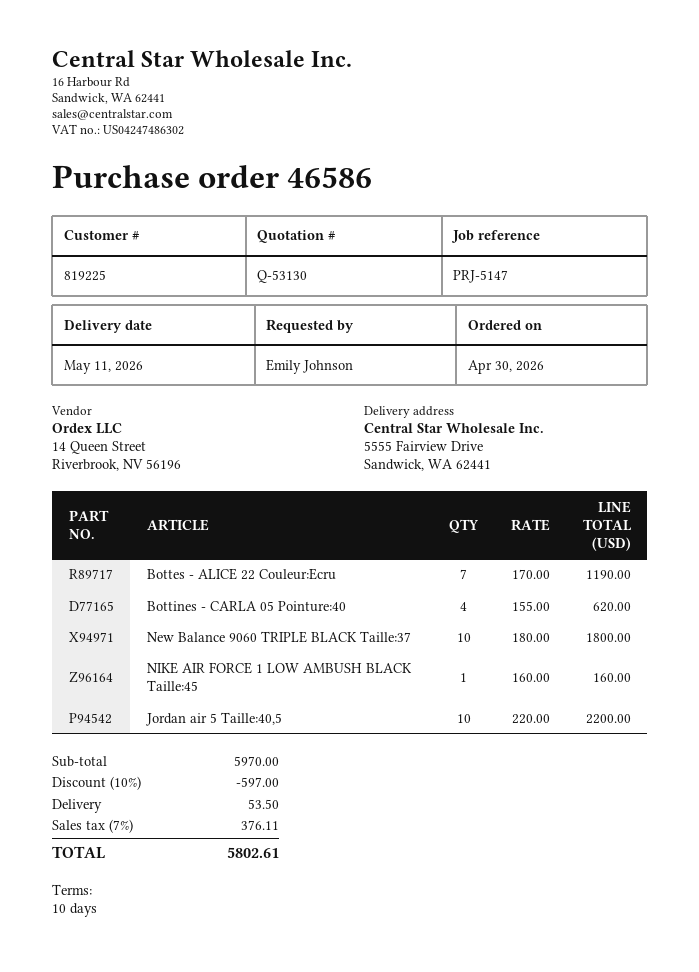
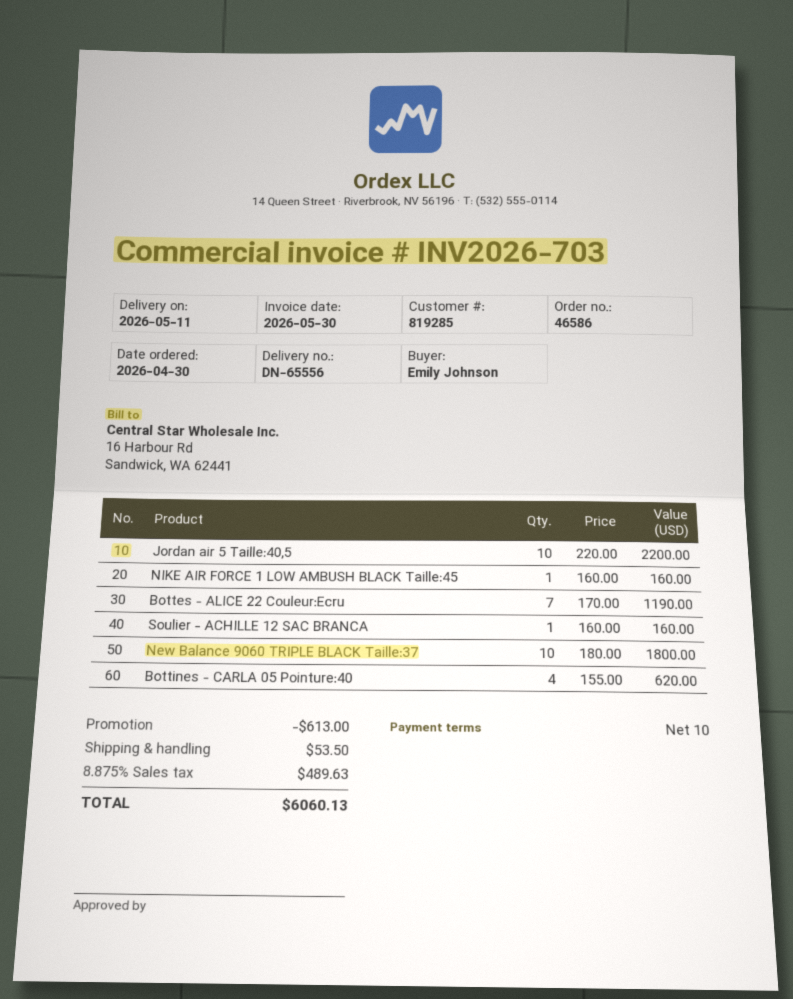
customer number: 819225 -> 819285
Soulier - ACHILLE 12 SAC BRANCA: none -> 1 x 160.00 = 160.00
discount: 597.00 -> 613.00
tax: 7% = 376.11 -> 8.875% = 489.63
total: 5802.61 -> 6060.13

